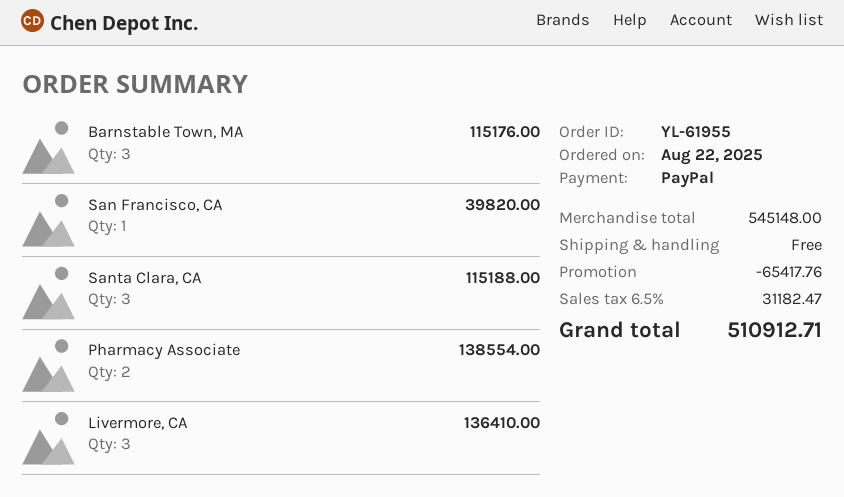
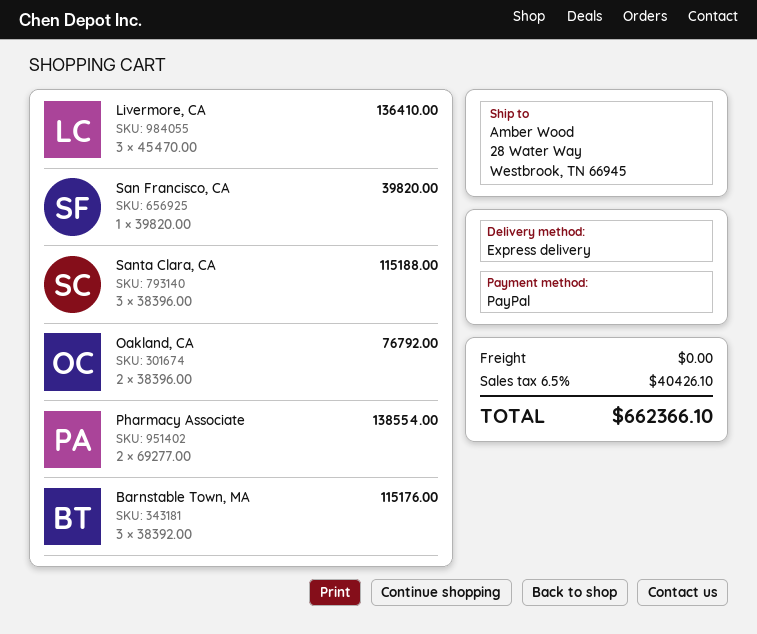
Oakland, CA: none -> 2 for 76792.00
discount: 65417.76 -> none
tax: 6.5% = 31182.47 -> 6.5% = 40426.10
total: 510912.71 -> 662366.10

